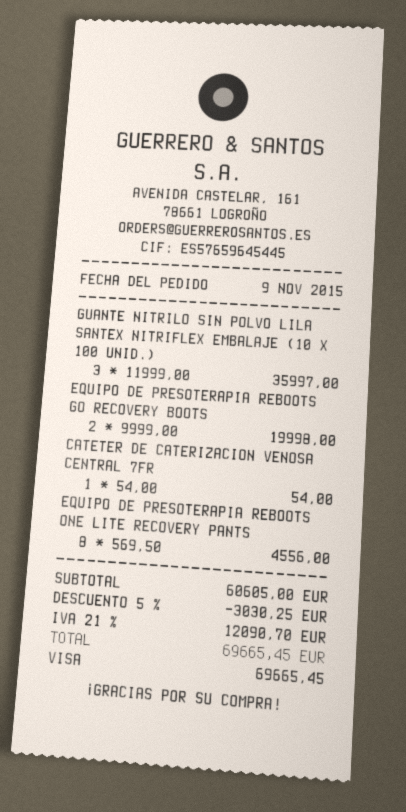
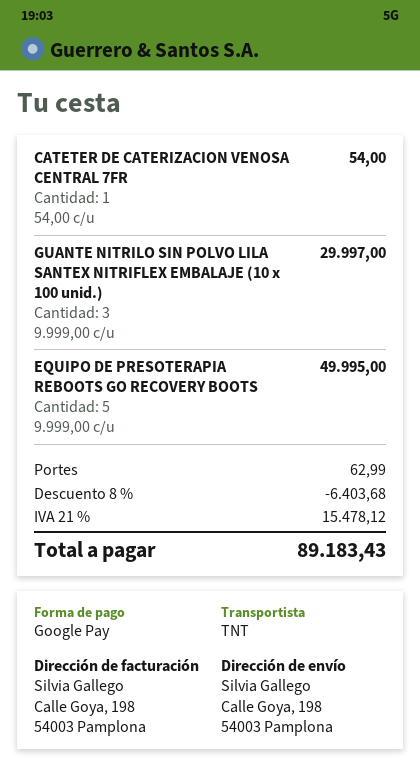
payment method: Visa -> Google Pay
GUANTE NITRILO SIN POLVO LILA SANTEX NITRIFLEX EMBALAJE (10 X 100 UNID.): 3 x 11999.00 = 35997.00 -> 3 x 9999.00 = 29997.00
EQUIPO DE PRESOTERAPIA REBOOTS GO RECOVERY BOOTS: 2 x 9999.00 = 19998.00 -> 5 x 9999.00 = 49995.00
EQUIPO DE PRESOTERAPIA REBOOTS ONE LITE RECOVERY PANTS: 8 x 569.50 = 4556.00 -> none
discount: 5% = 3030.25 -> 8% = 6403.68
shipping: none -> 62.99
tax: 21% = 12090.70 -> 21% = 15478.12
total: 69665.45 -> 89183.43

